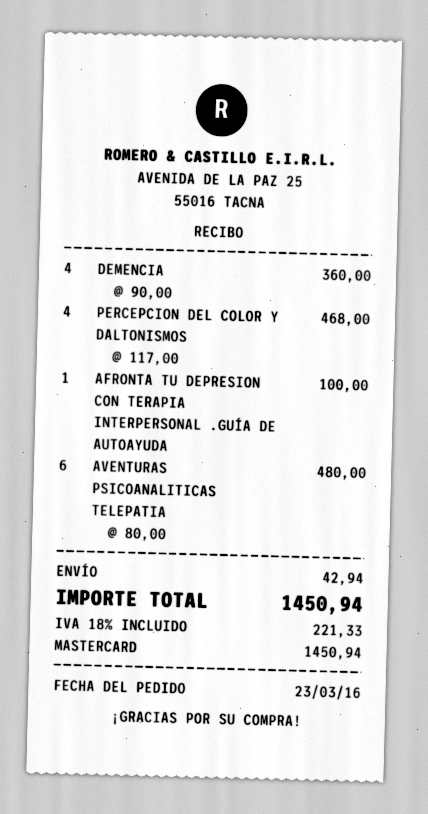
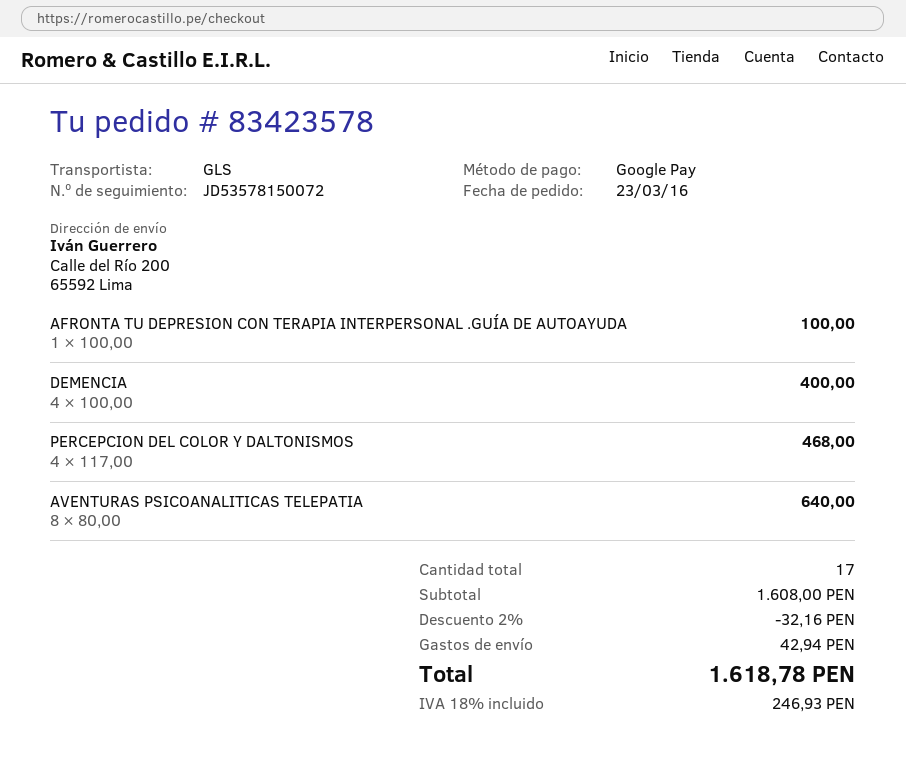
payment method: Mastercard -> Google Pay
DEMENCIA: 4 x 90.00 = 360.00 -> 4 x 100.00 = 400.00
AVENTURAS PSICOANALITICAS TELEPATIA: 6 x 80.00 = 480.00 -> 8 x 80.00 = 640.00
discount: none -> 2% = 32.16
tax: 18% = 221.33 -> 18% = 246.93
total: 1450.94 -> 1618.78

